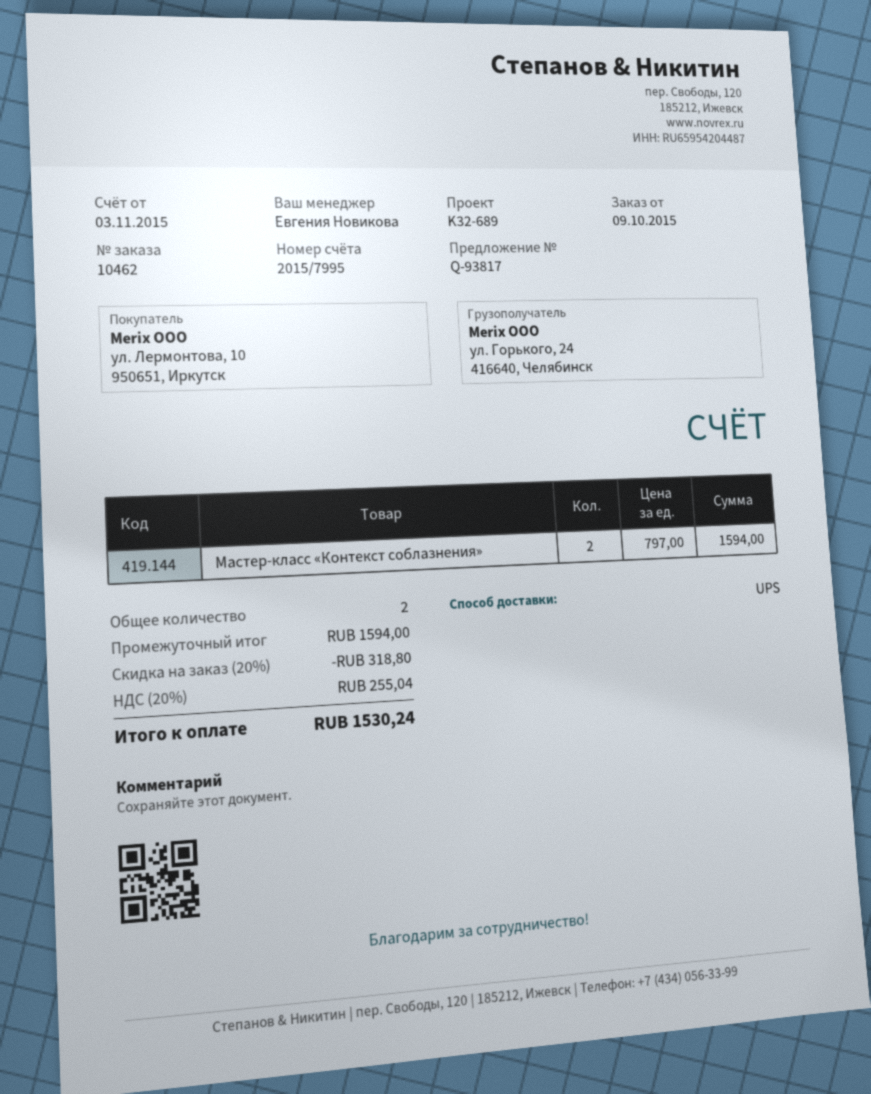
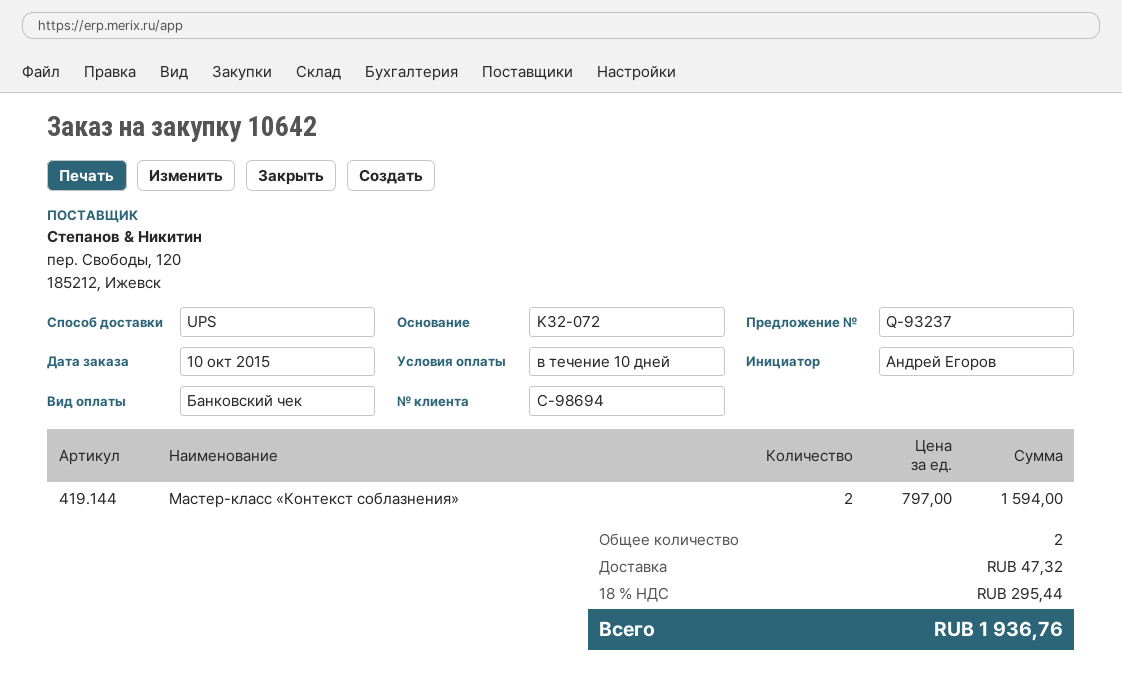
quote number: Q-93817 -> Q-93237
order number: 10462 -> 10642
order date: 2015-10-09 -> 2015-10-10
reference: K32-689 -> K32-072
discount: 20% = 318.80 -> none
shipping: none -> 47.32
tax: 20% = 255.04 -> 18% = 295.44
total: 1530.24 -> 1936.76

